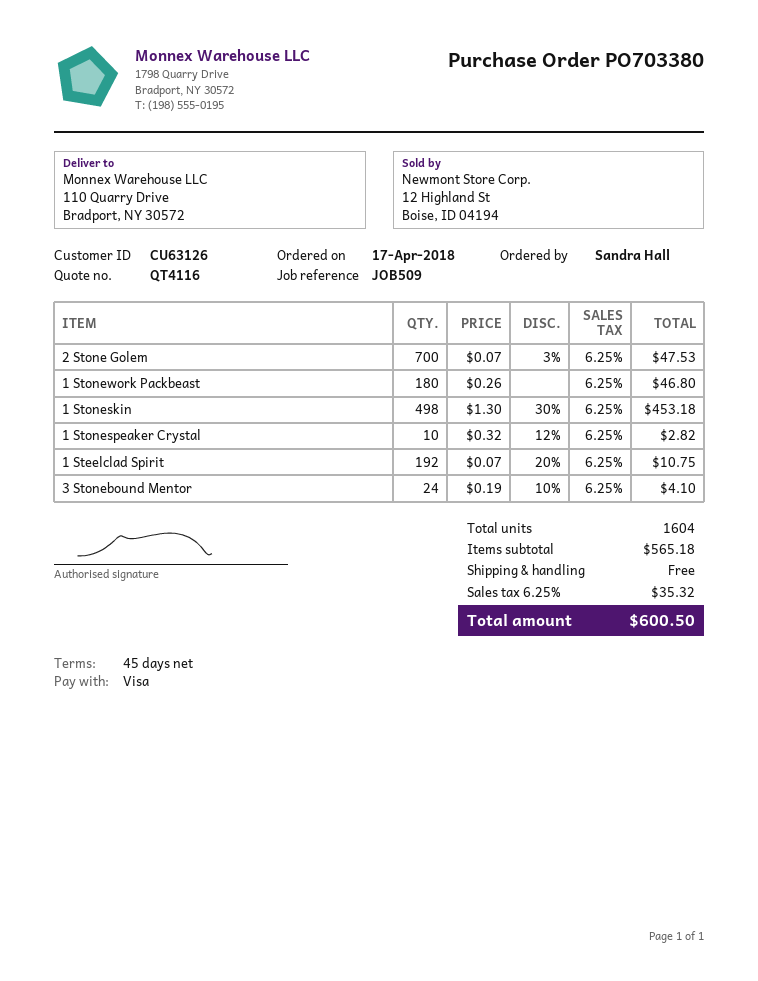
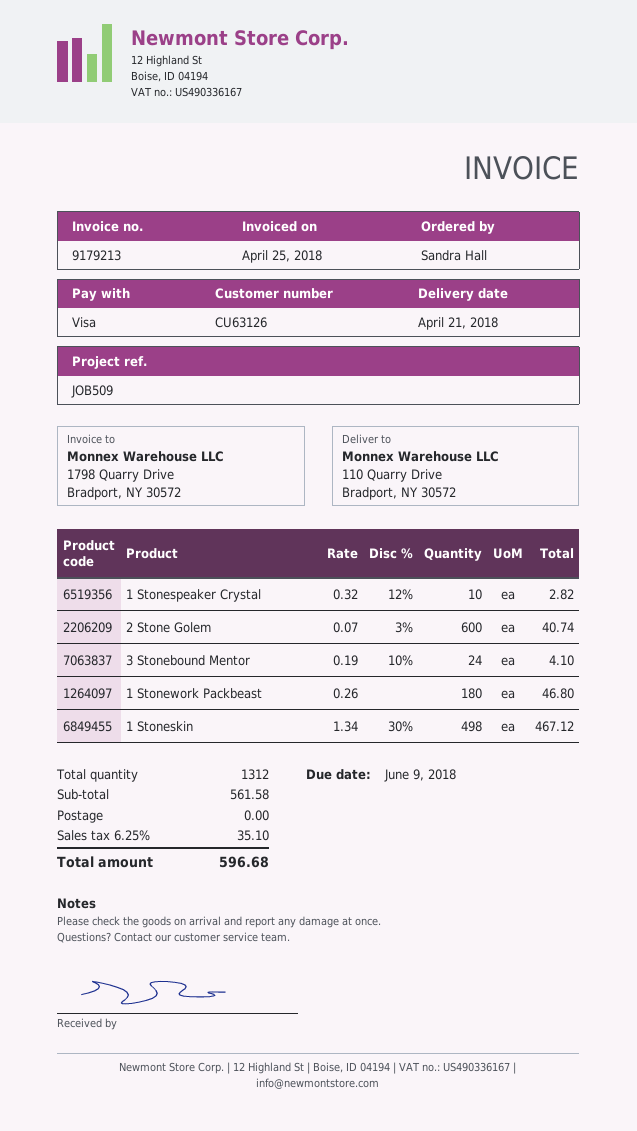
2 Stone Golem: 700 x 0.07 - 3% = 47.53 -> 600 x 0.07 - 3% = 40.74
1 Stoneskin: 498 x 1.30 - 30% = 453.18 -> 498 x 1.34 - 30% = 467.12
1 Steelclad Spirit: 192 x 0.07 - 20% = 10.75 -> none
total quantity: 1604 -> 1312
subtotal: 565.18 -> 561.58
tax: 6.25% = 35.32 -> 6.25% = 35.10
total: 600.50 -> 596.68

